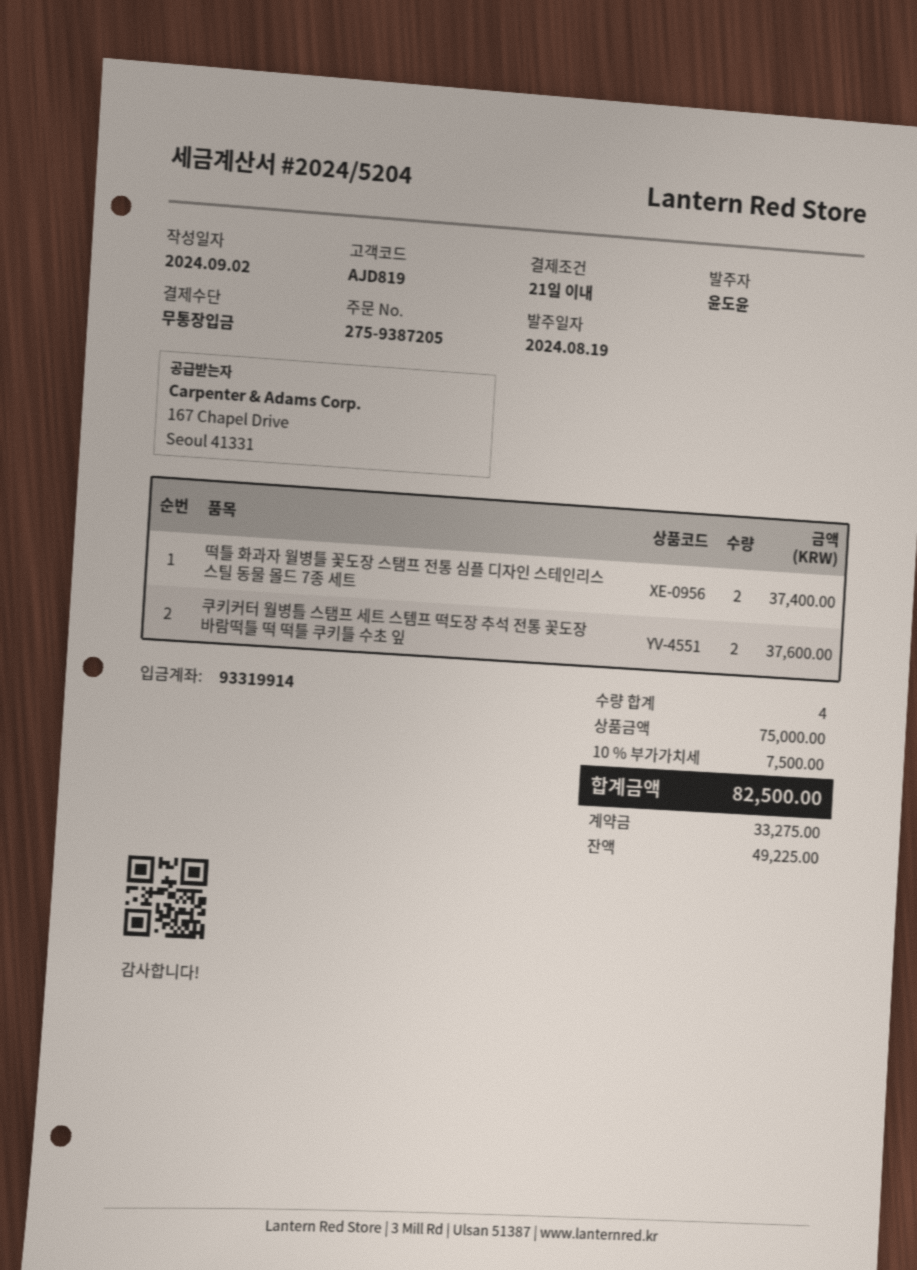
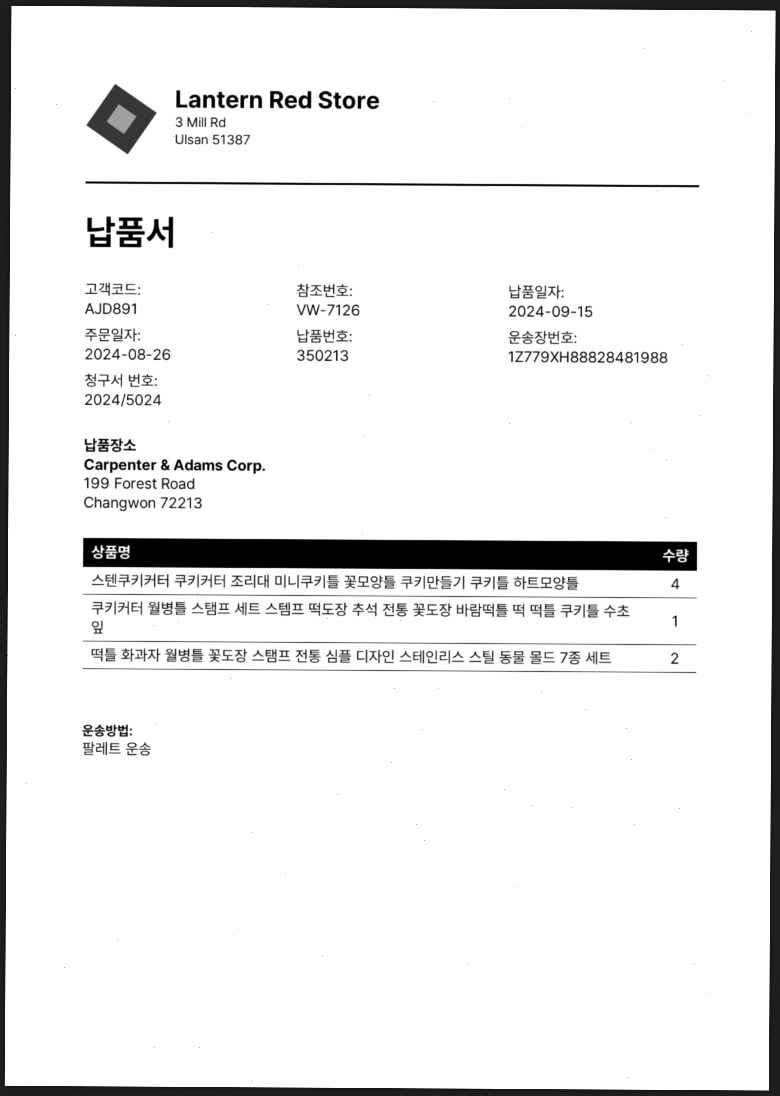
order date: 2024-08-19 -> 2024-08-26
invoice number: 2024/5204 -> 2024/5024
customer number: AJD819 -> AJD891
쿠키커터 월병틀 스탬프 세트 스템프 떡도장 추석 전통 꽃도장 바람떡틀 떡 떡틀 쿠키틀 수초 잎: 2 -> 1
스텐쿠키커터 쿠키커터 조리대 미니쿠키틀 꽃모양틀 쿠키만들기 쿠키틀 하트모양틀: none -> 4

